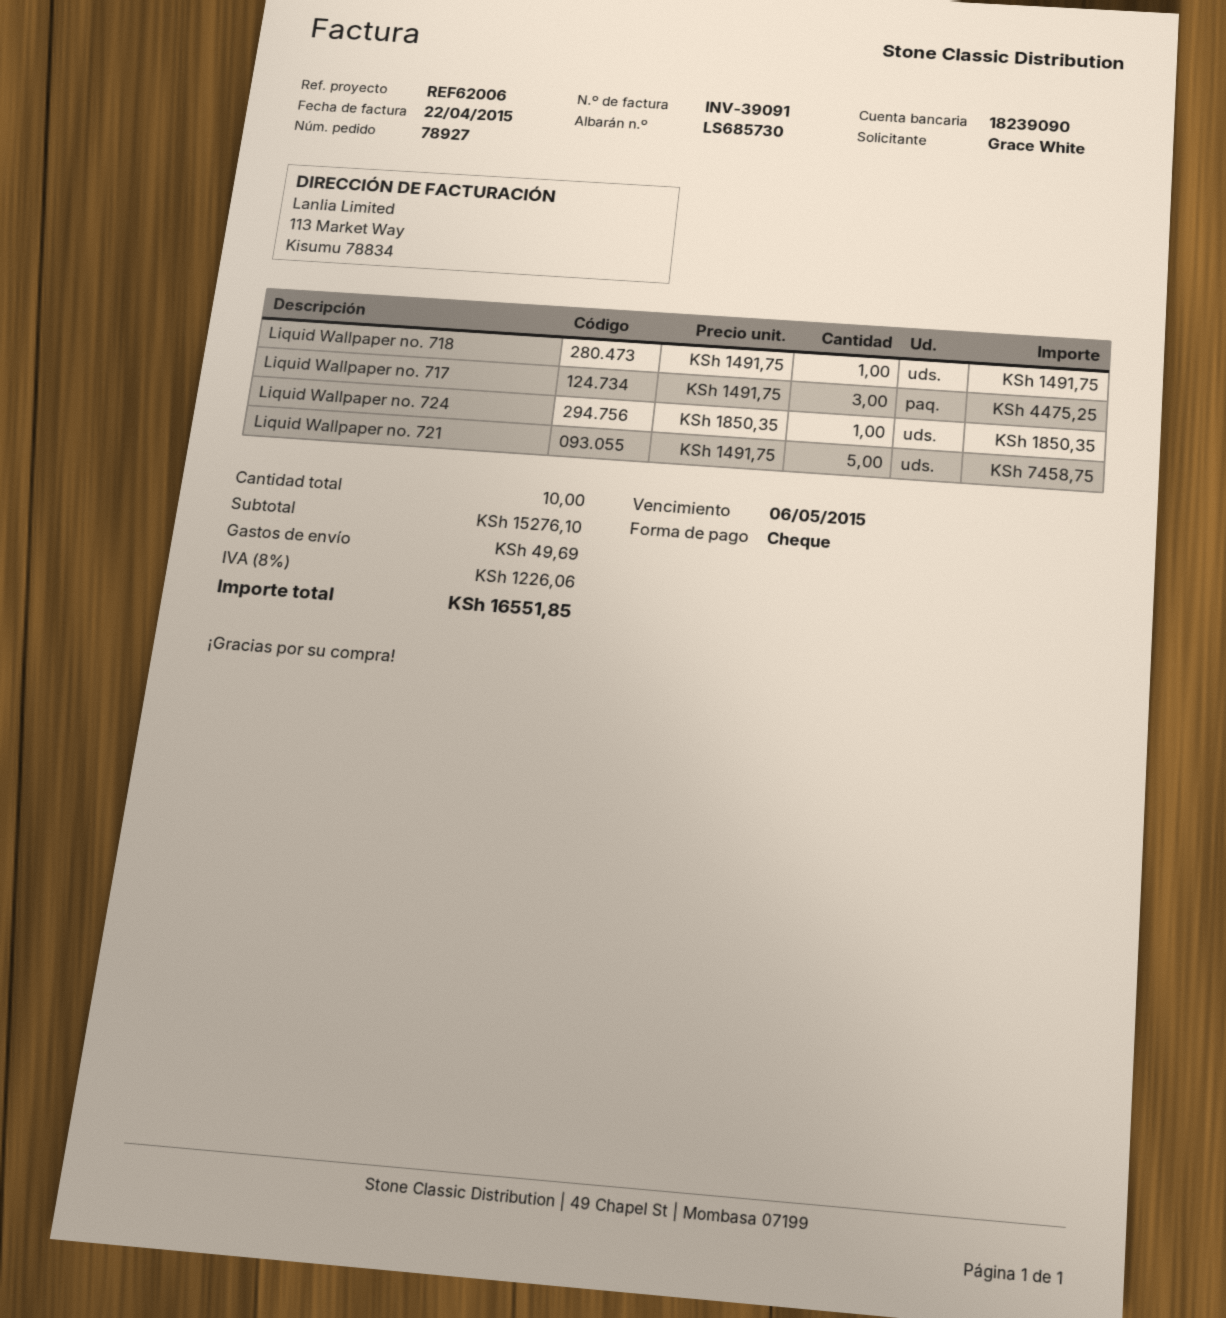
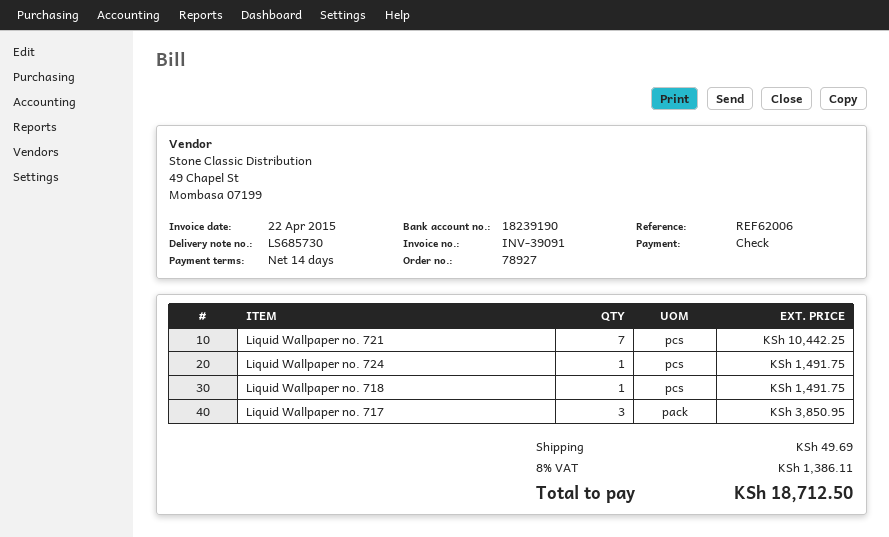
bank account: 18239090 -> 18239190
Liquid Wallpaper no. 717: 3 for 4475.25 -> 3 for 3850.95
Liquid Wallpaper no. 724: 1 for 1850.35 -> 1 for 1491.75
Liquid Wallpaper no. 721: 5 for 7458.75 -> 7 for 10442.25
tax: 8% = 1226.06 -> 8% = 1386.11
total: 16551.85 -> 18712.50

